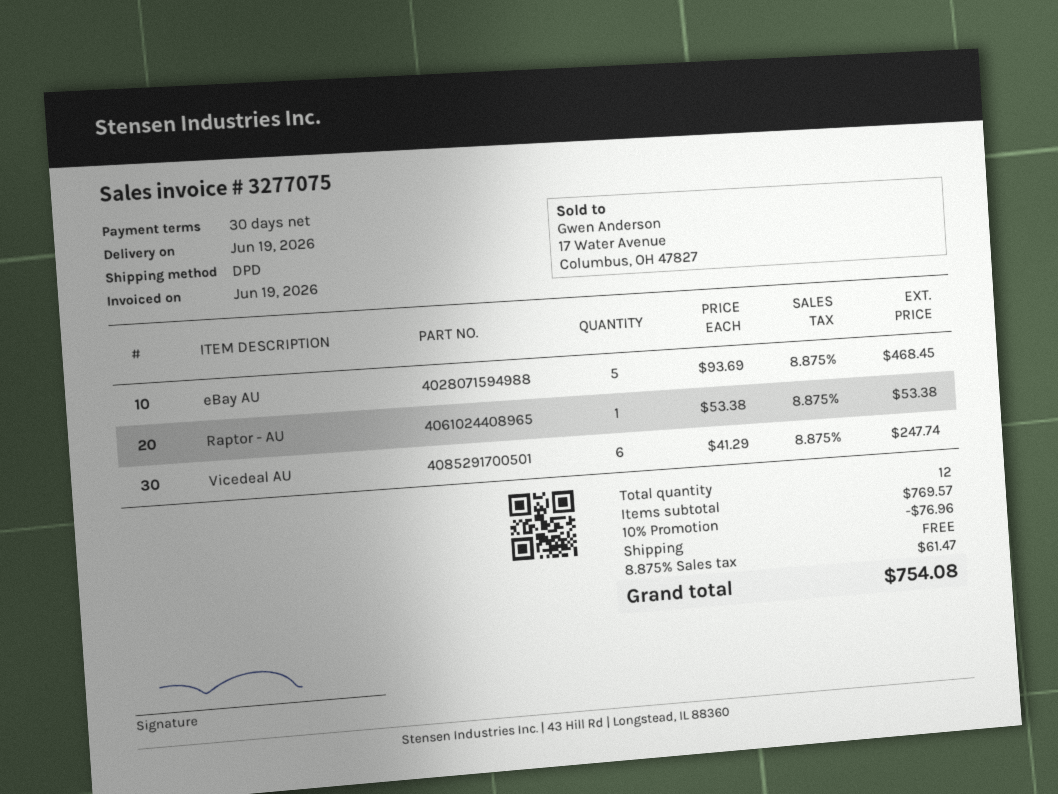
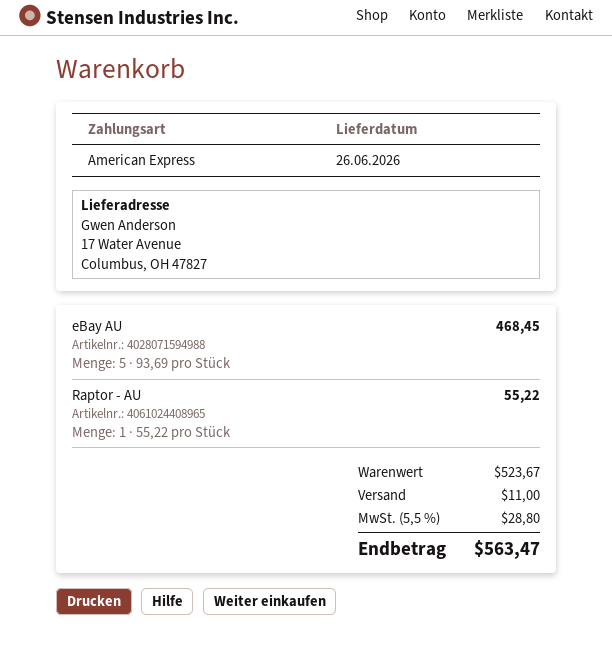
delivery date: 2026-06-19 -> 2026-06-26
Raptor - AU: 1 x 53.38 = 53.38 -> 1 x 55.22 = 55.22
Vicedeal AU: 6 x 41.29 = 247.74 -> none
subtotal: 769.57 -> 523.67
discount: 10% = 76.96 -> none
shipping: 0.00 -> 11.00
tax: 8.875% = 61.47 -> 5.5% = 28.80
total: 754.08 -> 563.47

